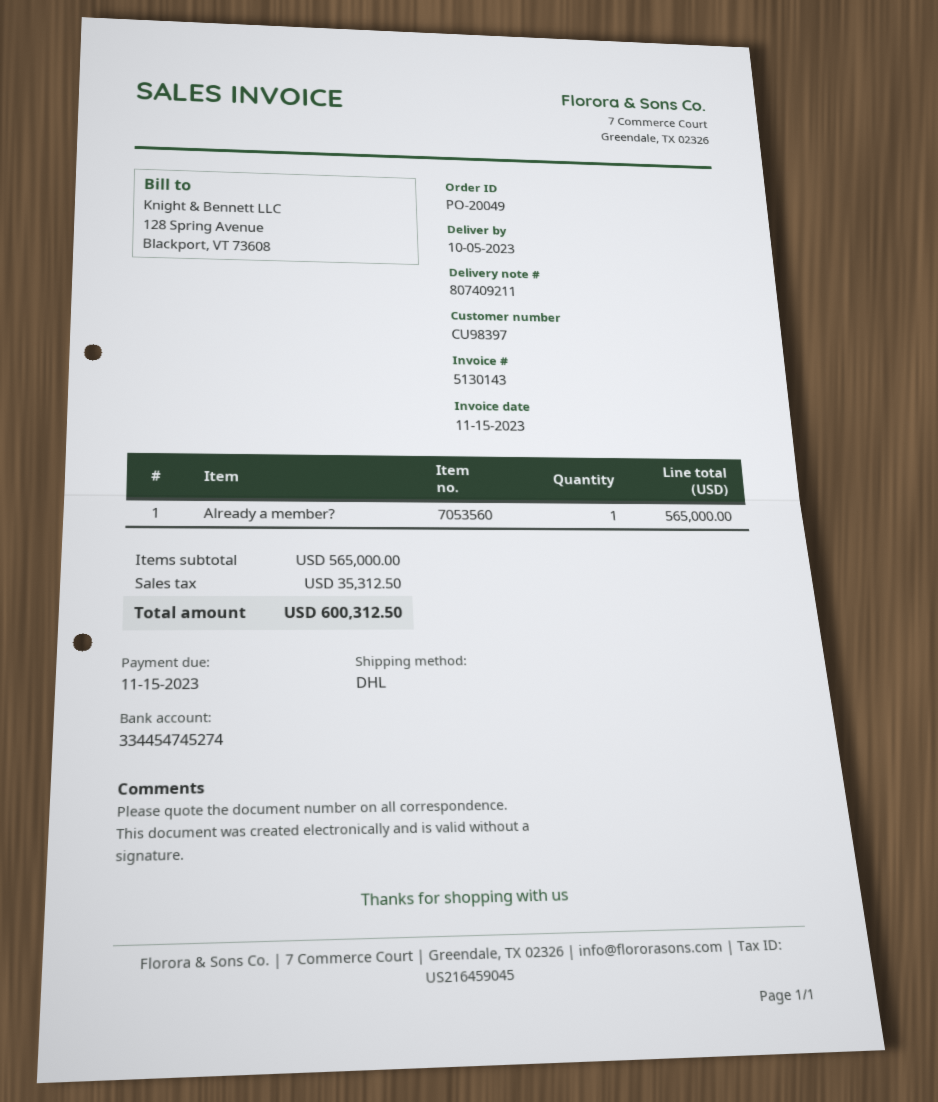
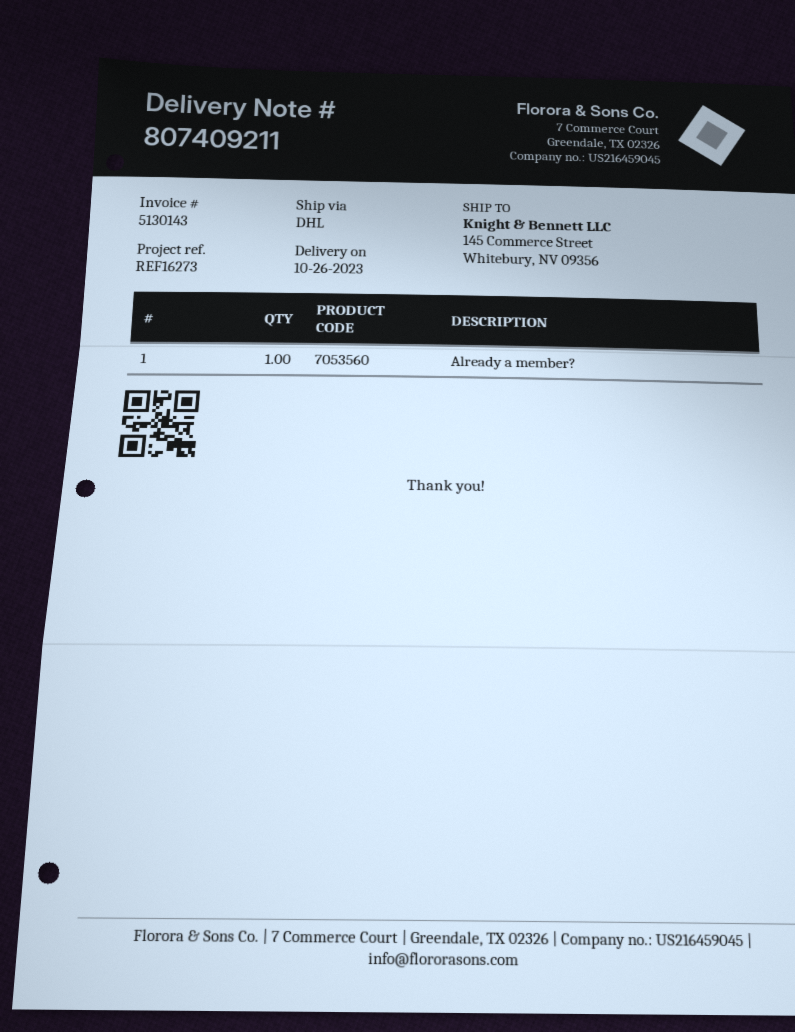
delivery date: 2023-10-05 -> 2023-10-26

